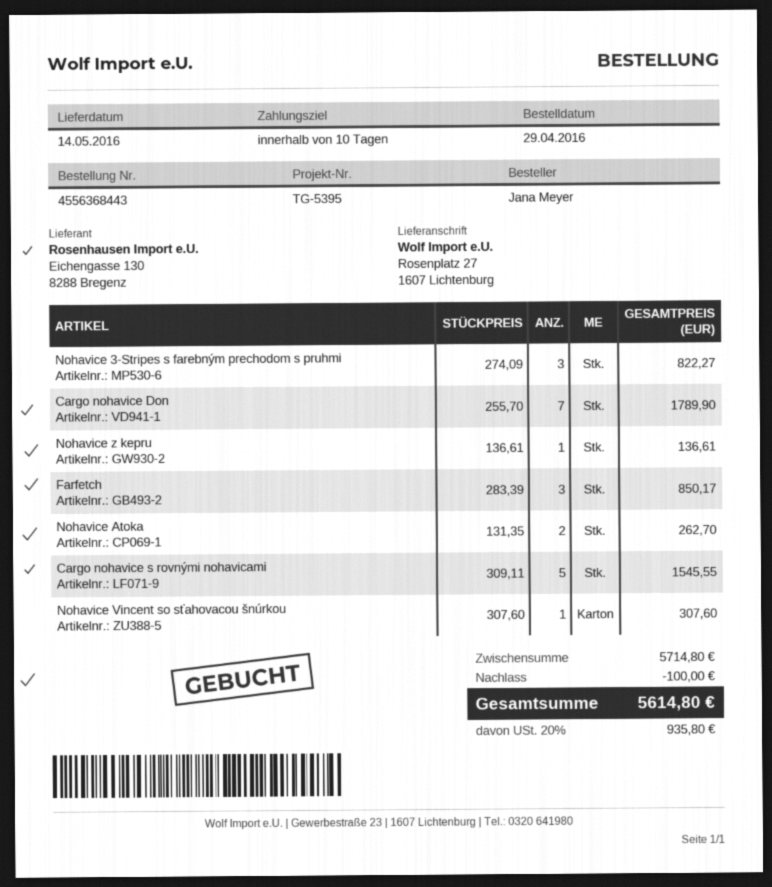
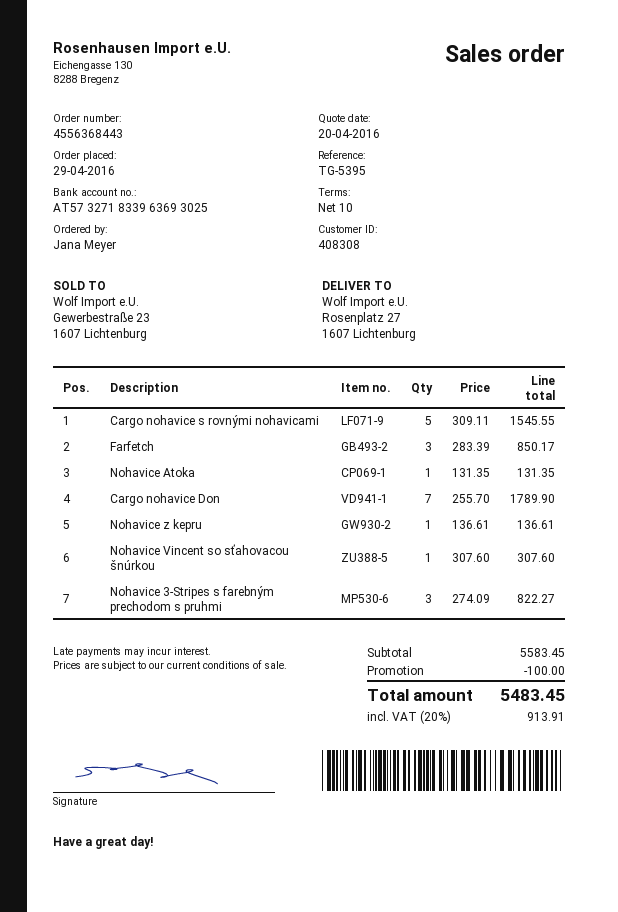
Nohavice Atoka: 2 x 131.35 = 262.70 -> 1 x 131.35 = 131.35
subtotal: 5714.80 -> 5583.45
tax: 20% = 935.80 -> 20% = 913.91
total: 5614.80 -> 5483.45

